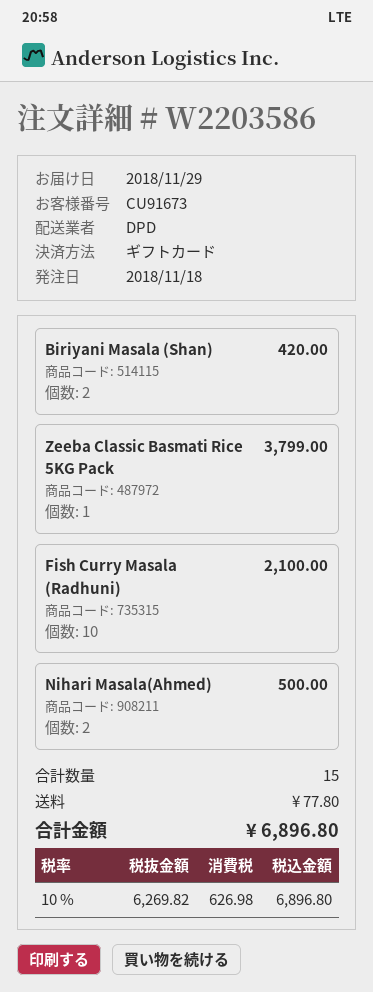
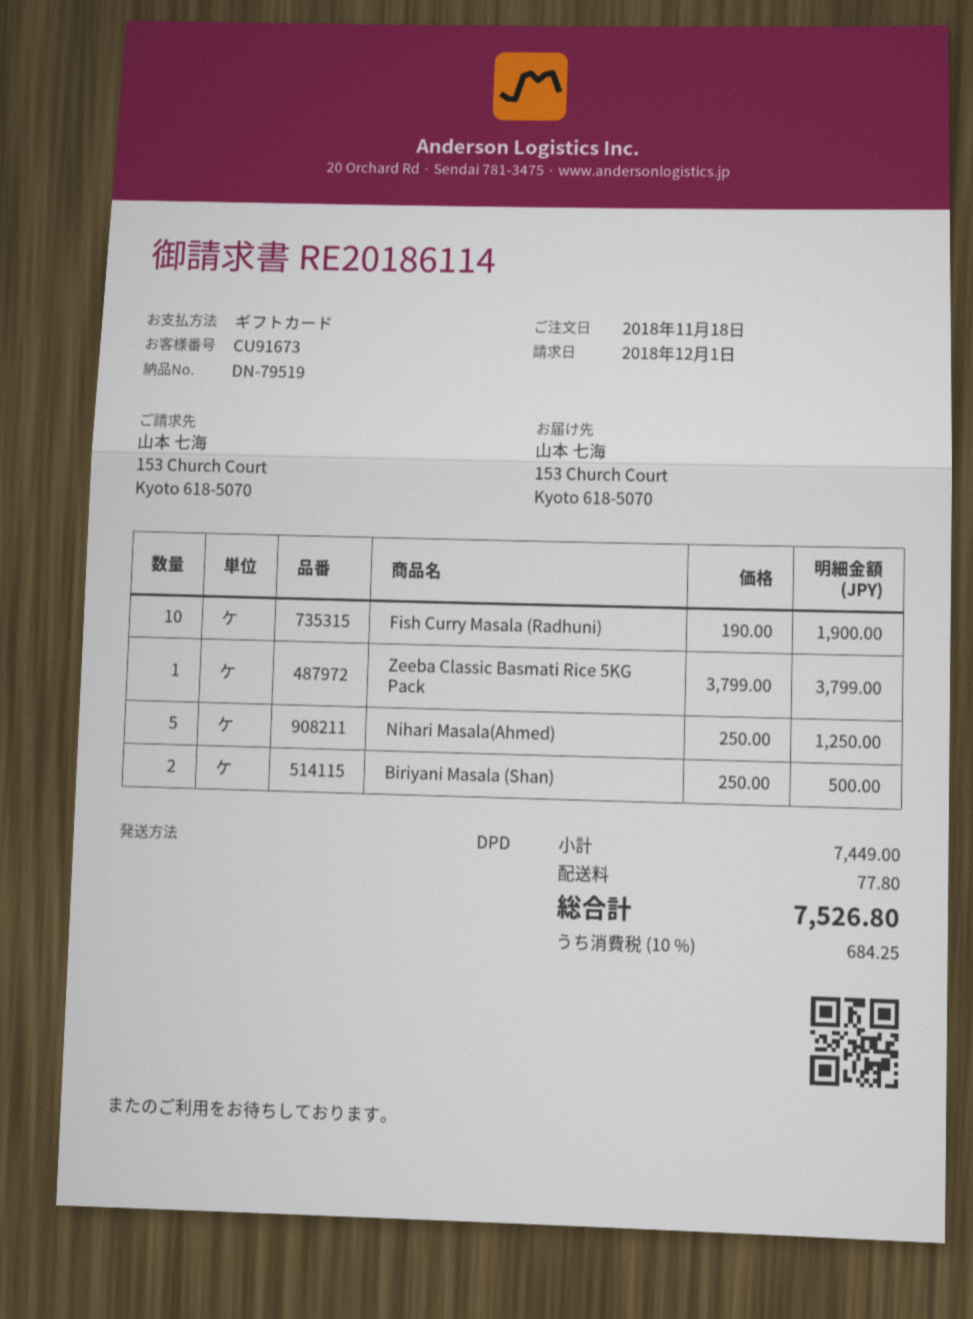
Biriyani Masala (Shan): 2 for 420.00 -> 2 for 500.00
Fish Curry Masala (Radhuni): 10 for 2100.00 -> 10 for 1900.00
Nihari Masala(Ahmed): 2 for 500.00 -> 5 for 1250.00
tax: 10% = 626.98 -> 10% = 684.25
total: 6896.80 -> 7526.80

